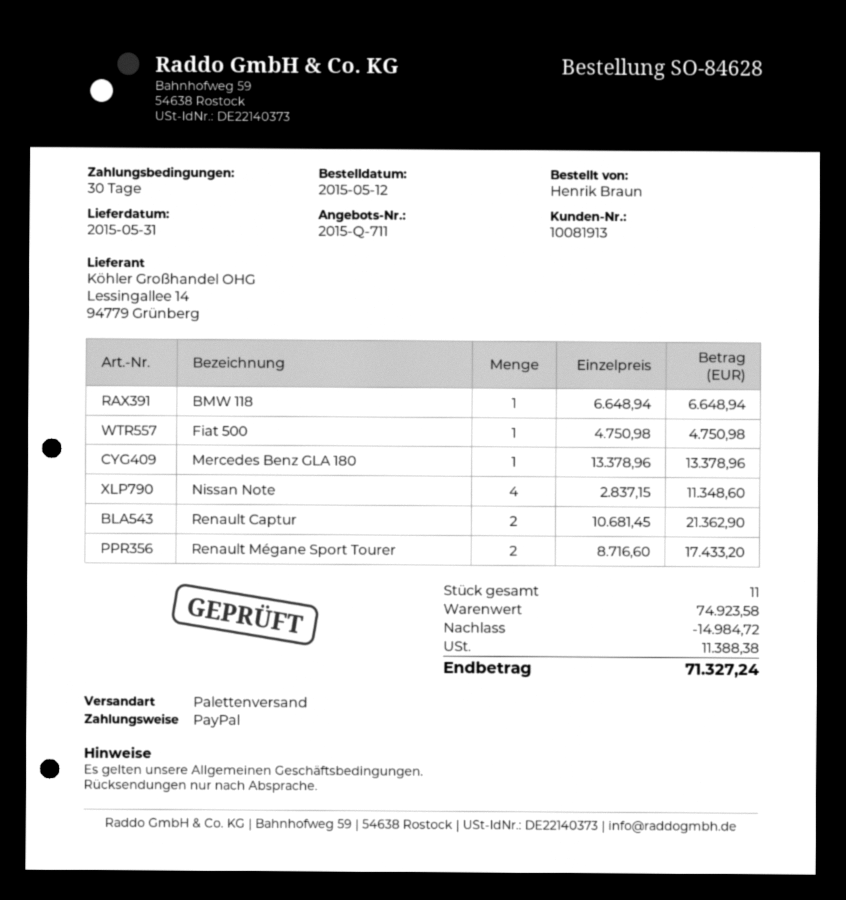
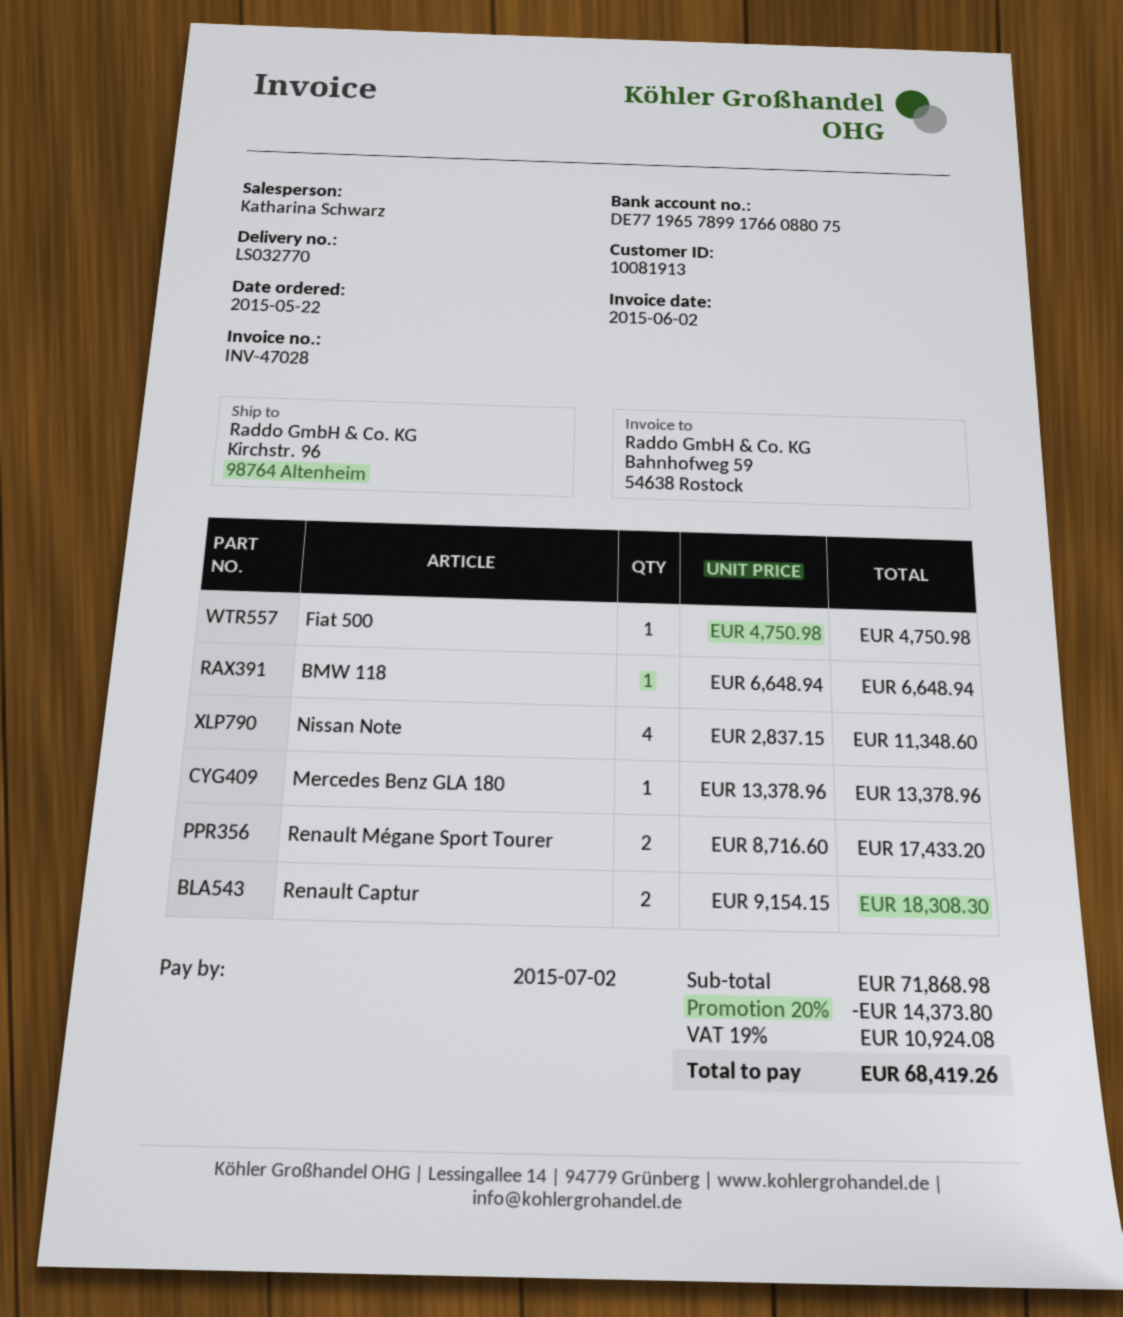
order date: 2015-05-12 -> 2015-05-22
Renault Captur: 2 x 10681.45 = 21362.90 -> 2 x 9154.15 = 18308.30
subtotal: 74923.58 -> 71868.98
discount: 14984.72 -> 14373.80
tax: 11388.38 -> 10924.08
total: 71327.24 -> 68419.26

